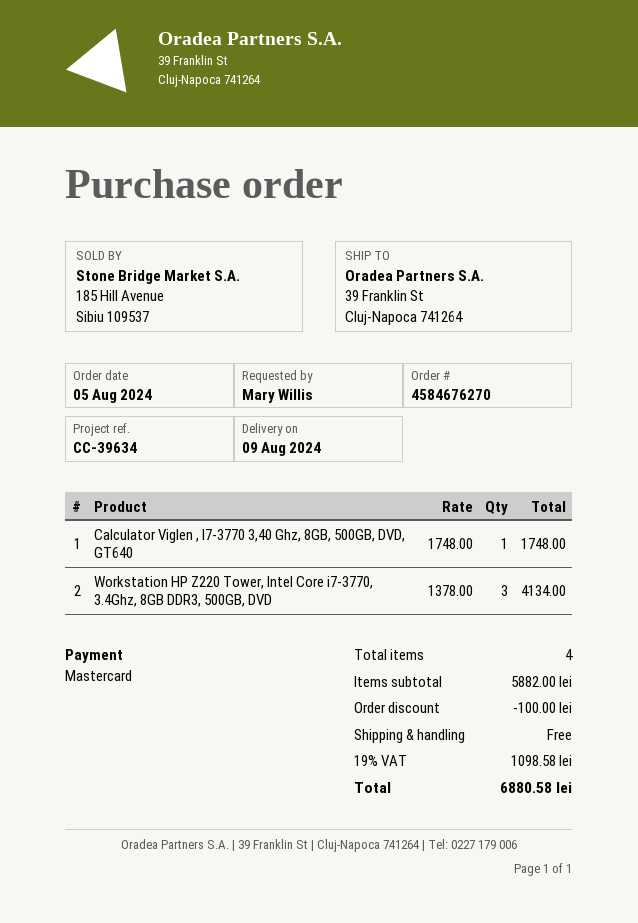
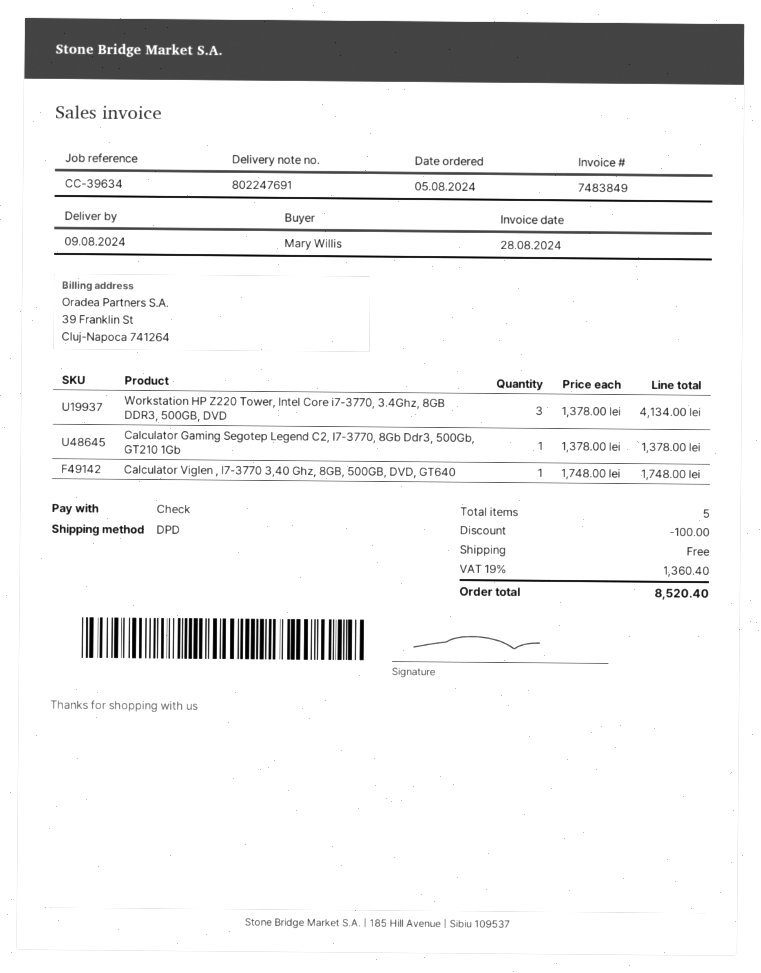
payment method: Mastercard -> cheque
Calculator Gaming Segotep Legend C2, I7-3770, 8Gb Ddr3, 500Gb, GT210 1Gb: none -> 1 x 1378.00 = 1378.00
total quantity: 4 -> 5
tax: 19% = 1098.58 -> 19% = 1360.40
total: 6880.58 -> 8520.40

